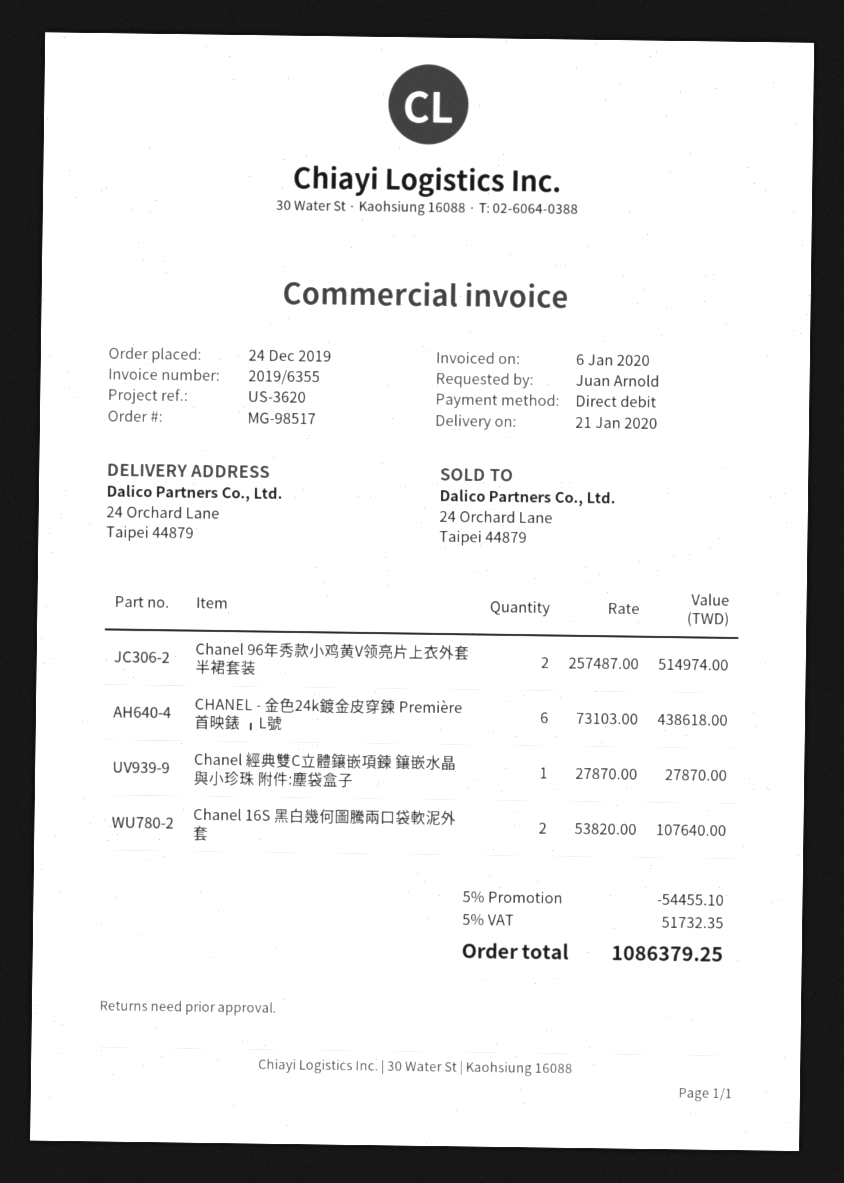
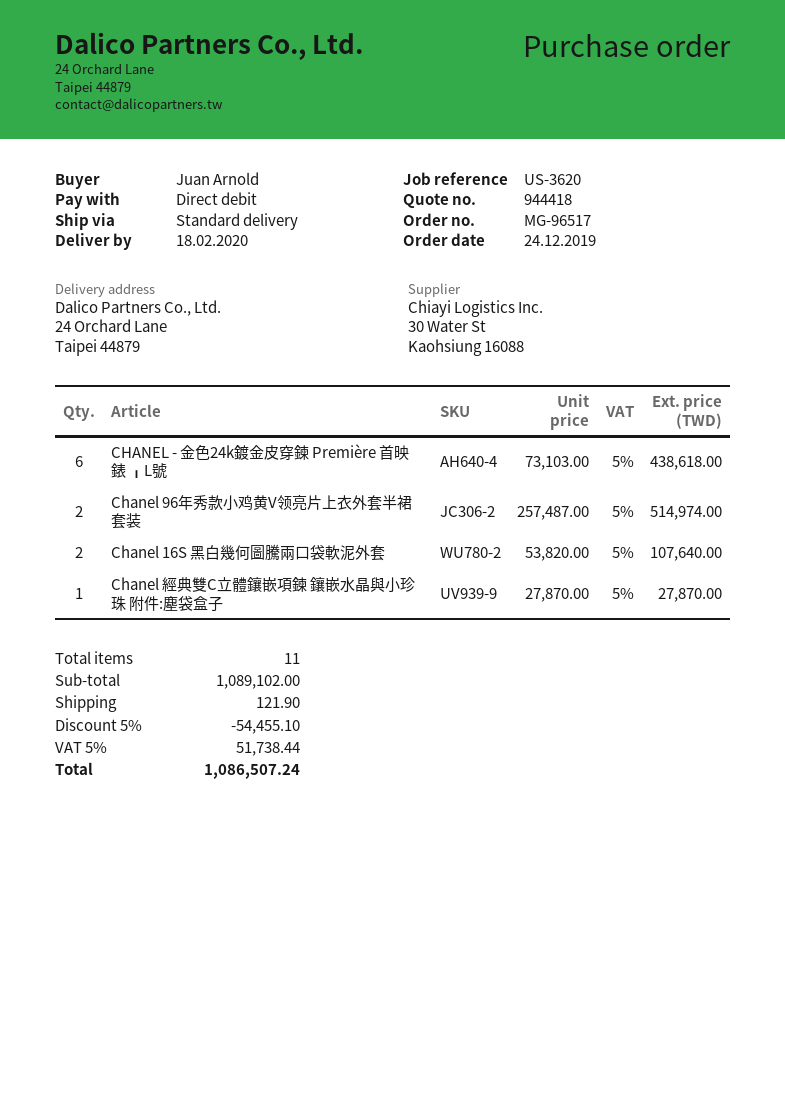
order number: MG-98517 -> MG-96517
delivery date: 2020-01-21 -> 2020-02-18
shipping: none -> 121.90
tax: 5% = 51732.35 -> 5% = 51738.44
total: 1086379.25 -> 1086507.24

